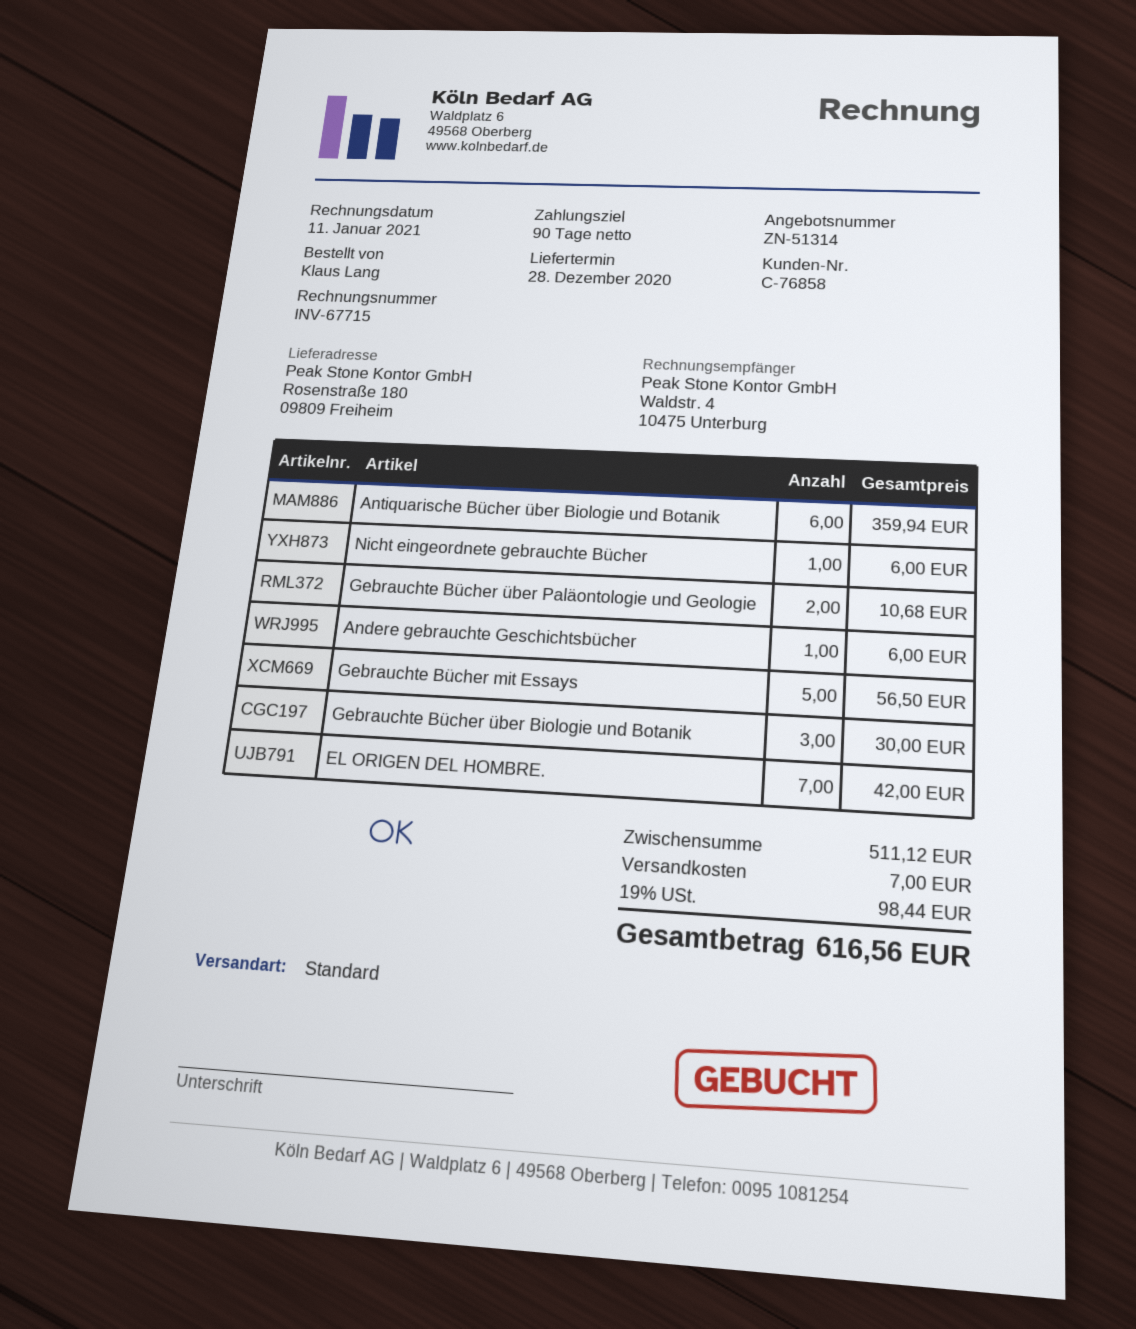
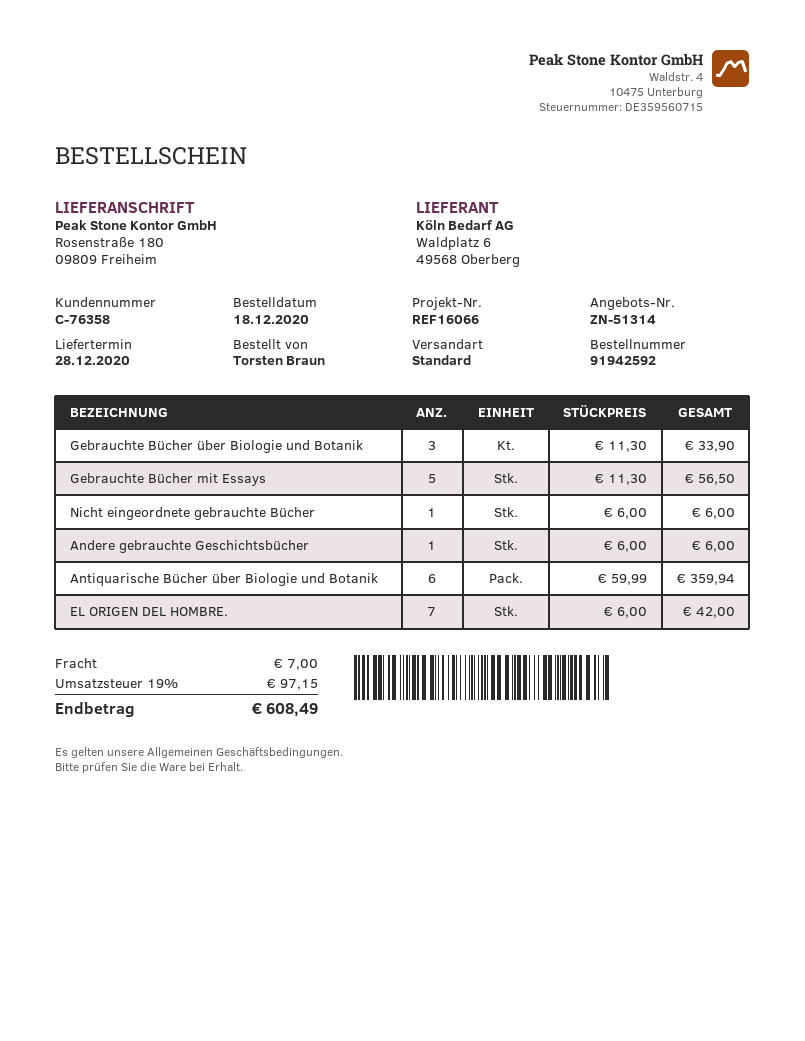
customer number: C-76858 -> C-76358
ordered by: Klaus Lang -> Torsten Braun
Gebrauchte Bücher über Paläontologie und Geologie: 2 for 10.68 -> none
Gebrauchte Bücher über Biologie und Botanik: 3 for 30.00 -> 3 for 33.90
tax: 19% = 98.44 -> 19% = 97.15
total: 616.56 -> 608.49

